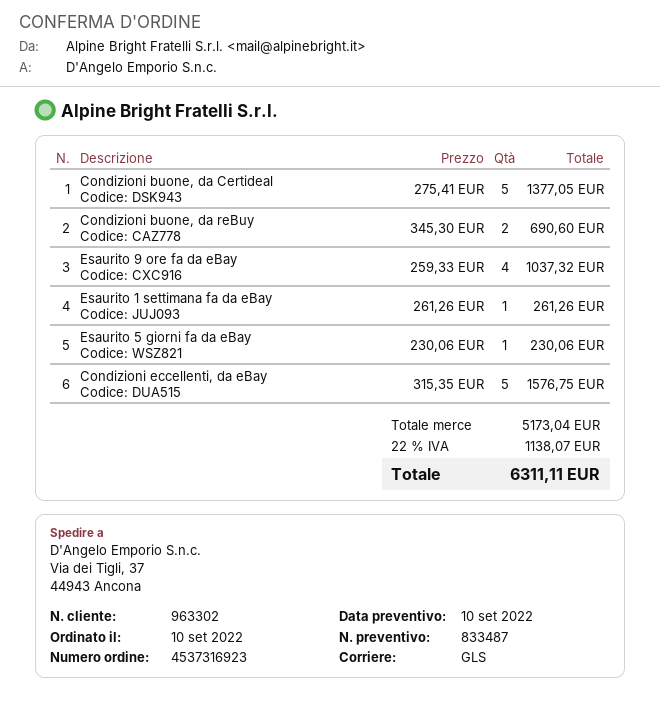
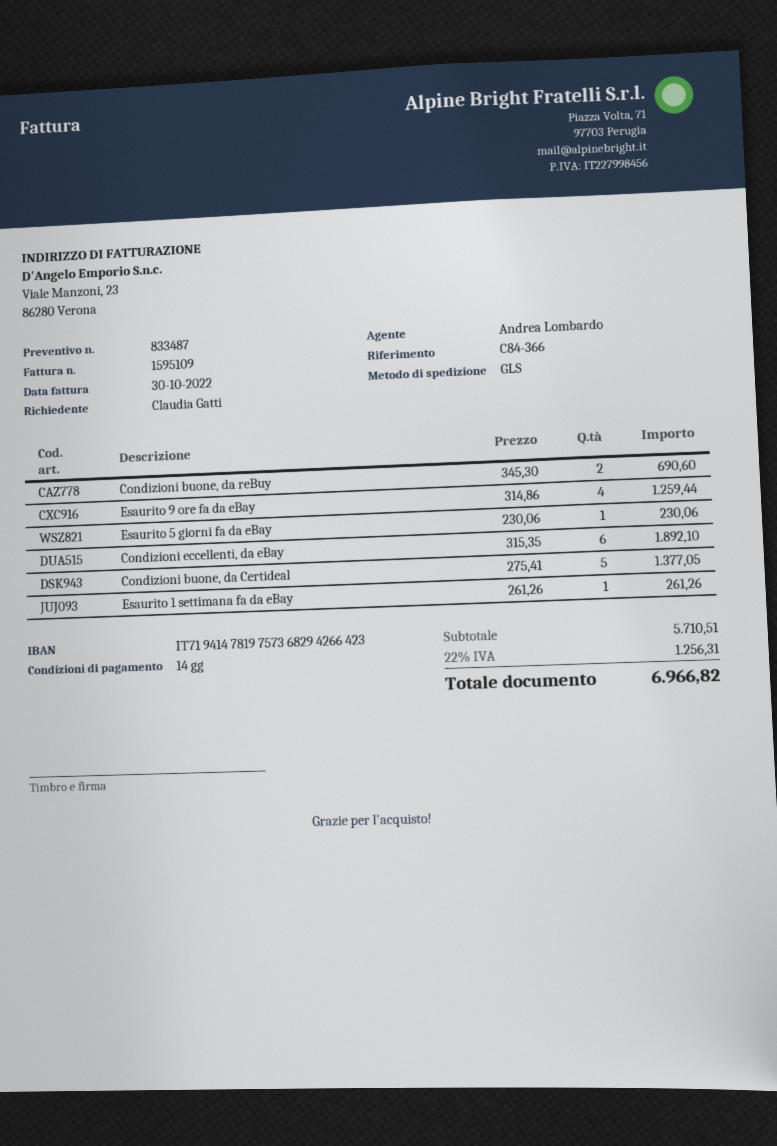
Esaurito 9 ore fa da eBay: 4 x 259.33 = 1037.32 -> 4 x 314.86 = 1259.44
Condizioni eccellenti, da eBay: 5 x 315.35 = 1576.75 -> 6 x 315.35 = 1892.10
subtotal: 5173.04 -> 5710.51
tax: 22% = 1138.07 -> 22% = 1256.31
total: 6311.11 -> 6966.82

